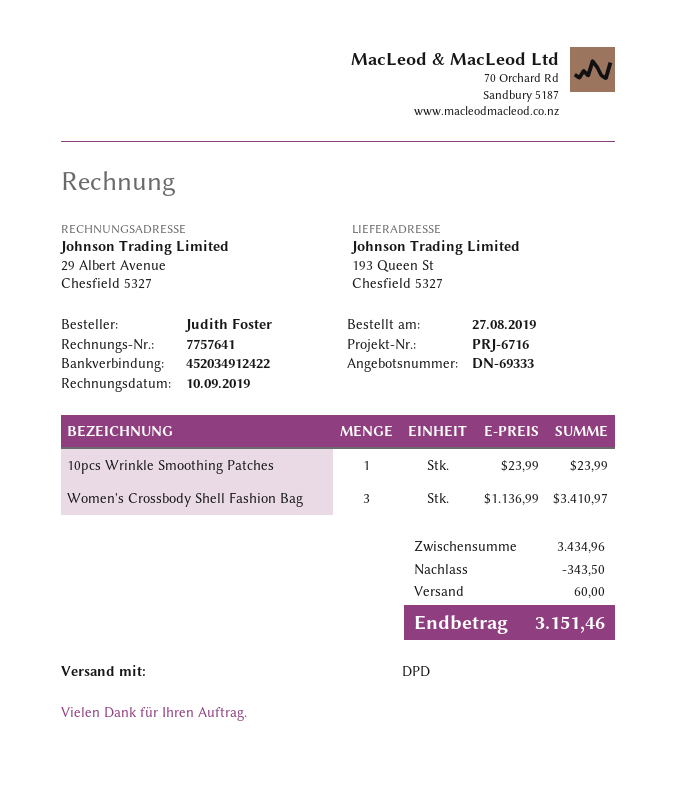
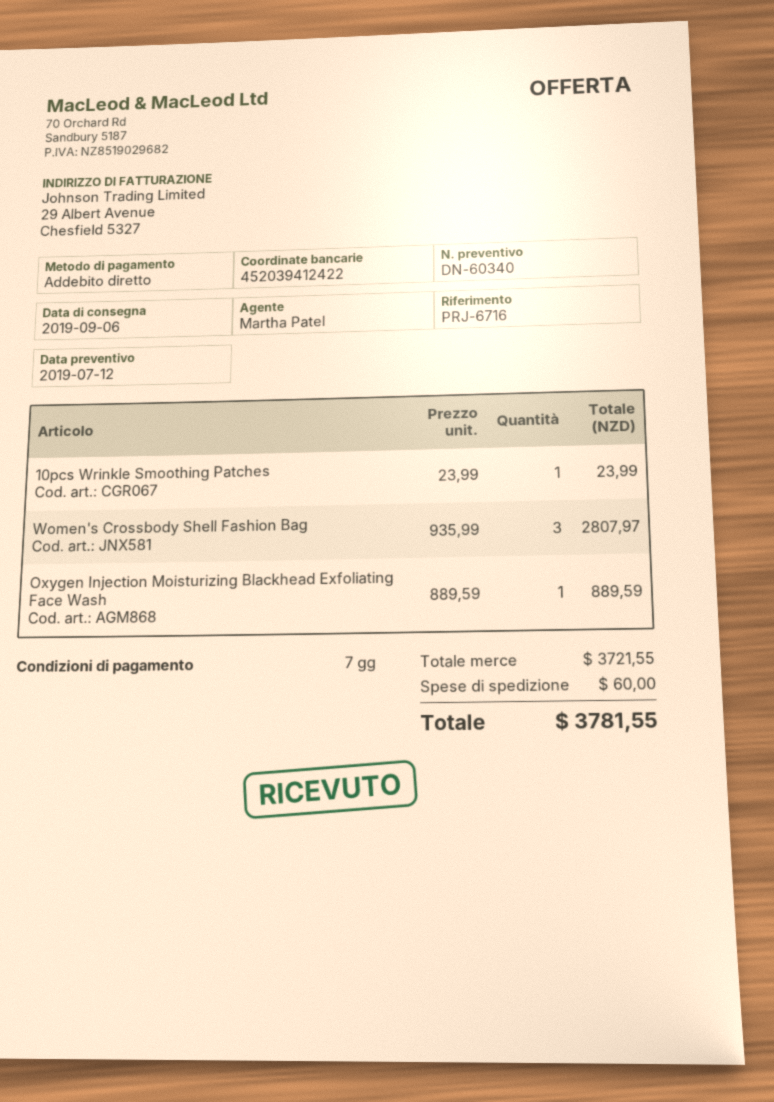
quote number: DN-69333 -> DN-60340
bank account: 452034912422 -> 452039412422
Women's Crossbody Shell Fashion Bag: 3 x 1136.99 = 3410.97 -> 3 x 935.99 = 2807.97
Oxygen Injection Moisturizing Blackhead Exfoliating Face Wash: none -> 1 x 889.59 = 889.59
subtotal: 3434.96 -> 3721.55
discount: 343.50 -> none
total: 3151.46 -> 3781.55

